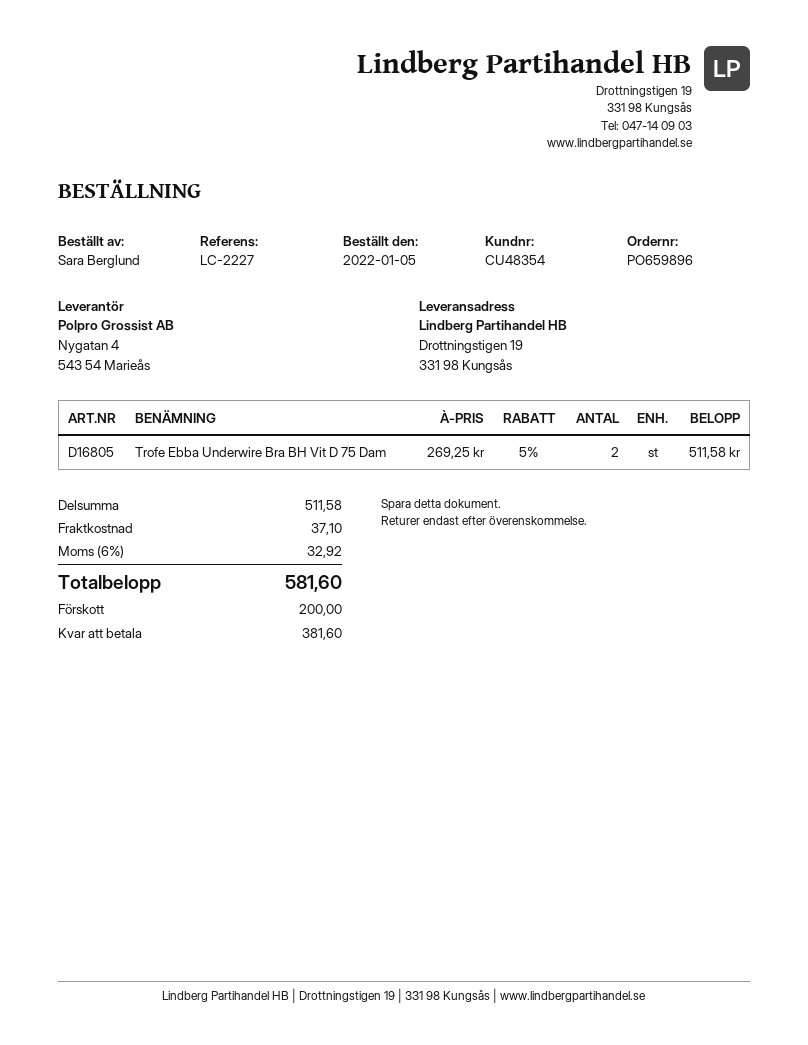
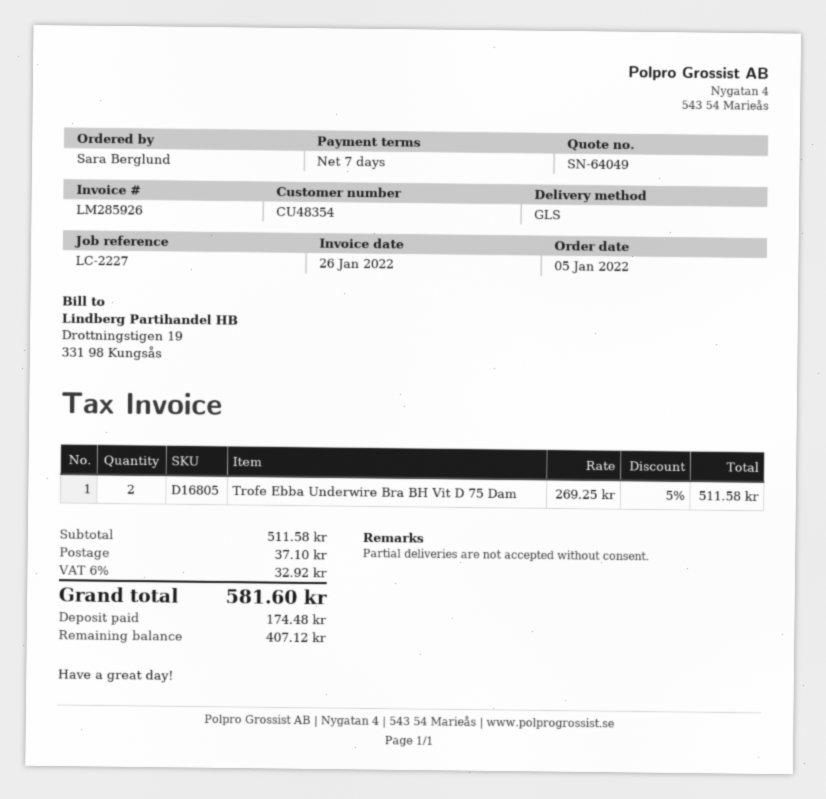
deposit: 200.00 -> 174.48
balance: 381.60 -> 407.12

